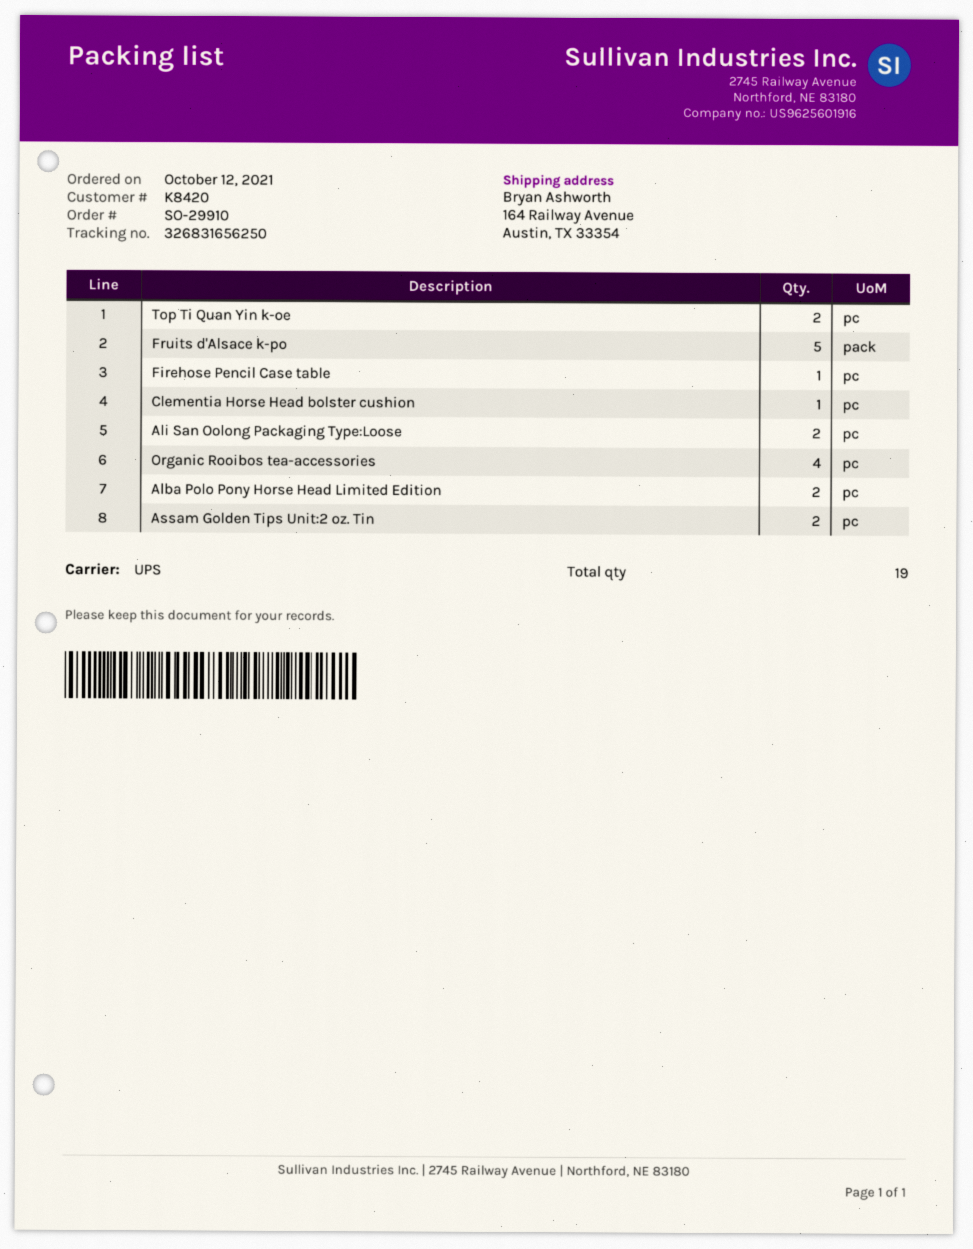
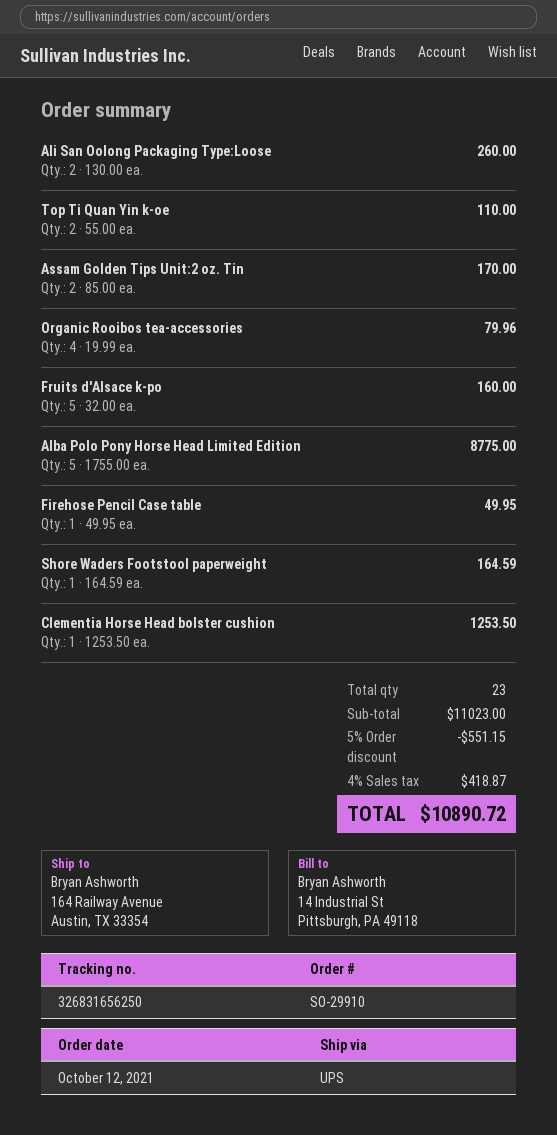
Alba Polo Pony Horse Head Limited Edition: 2 -> 5
Shore Waders Footstool paperweight: none -> 1
total quantity: 19 -> 23

